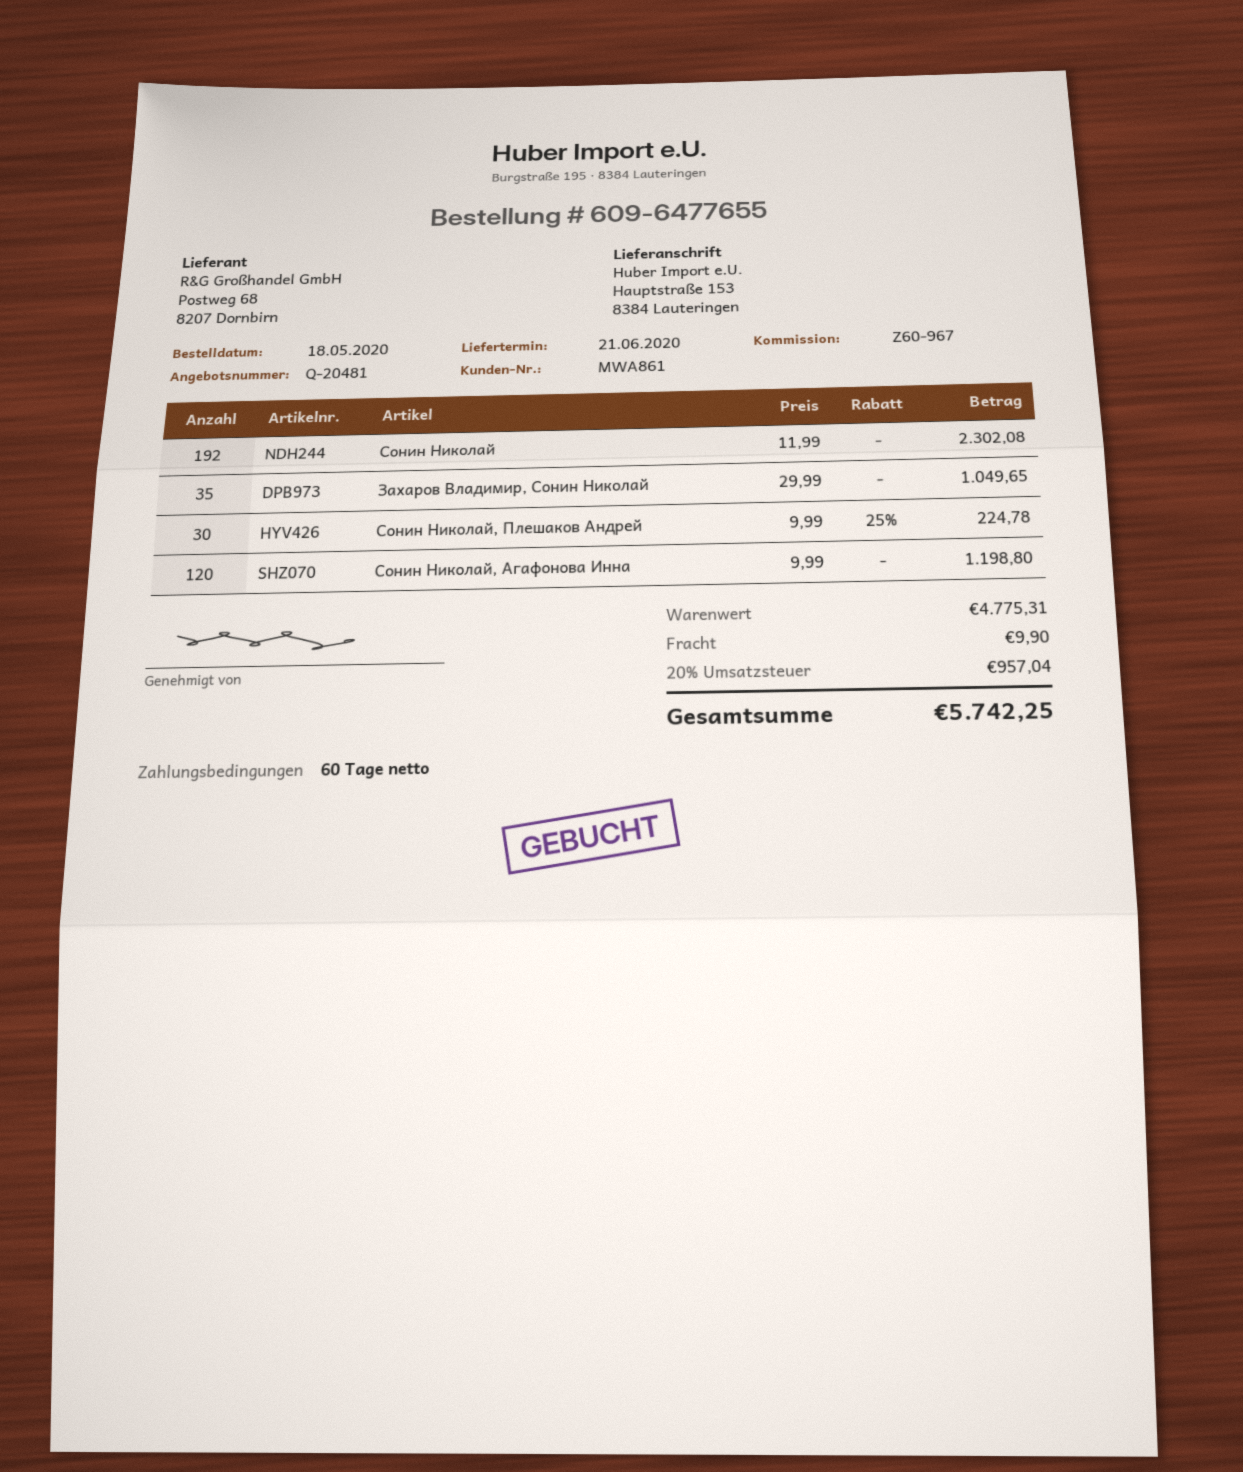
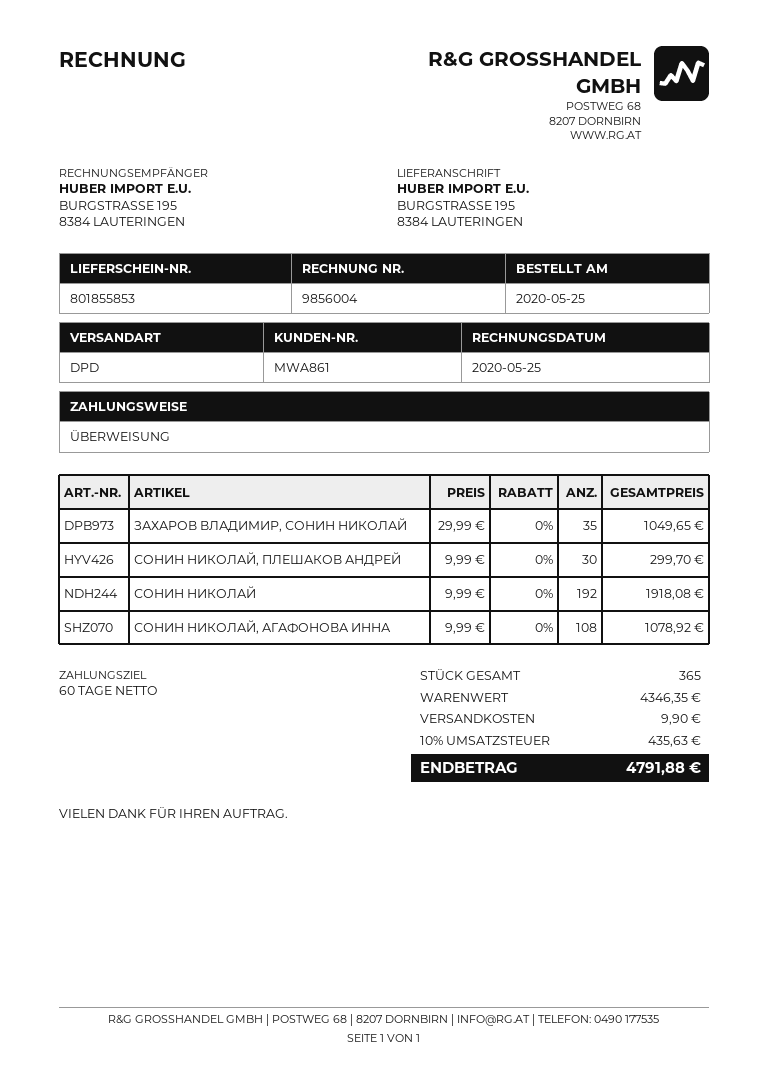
order date: 2020-05-18 -> 2020-05-25
ship to: Hauptstraße 153, 8384 Lauteringen -> BURGSTRASSE 195, 8384 LAUTERINGEN
Сонин Николай: 192 x 11.99 = 2302.08 -> 192 x 9.99 = 1918.08
Сонин Николай, Плешаков Андрей: 30 x 9.99 - 25% = 224.78 -> 30 x 9.99 = 299.70
Сонин Николай, Агафонова Инна: 120 x 9.99 = 1198.80 -> 108 x 9.99 = 1078.92
subtotal: 4775.31 -> 4346.35
tax: 20% = 957.04 -> 10% = 435.63
total: 5742.25 -> 4791.88

